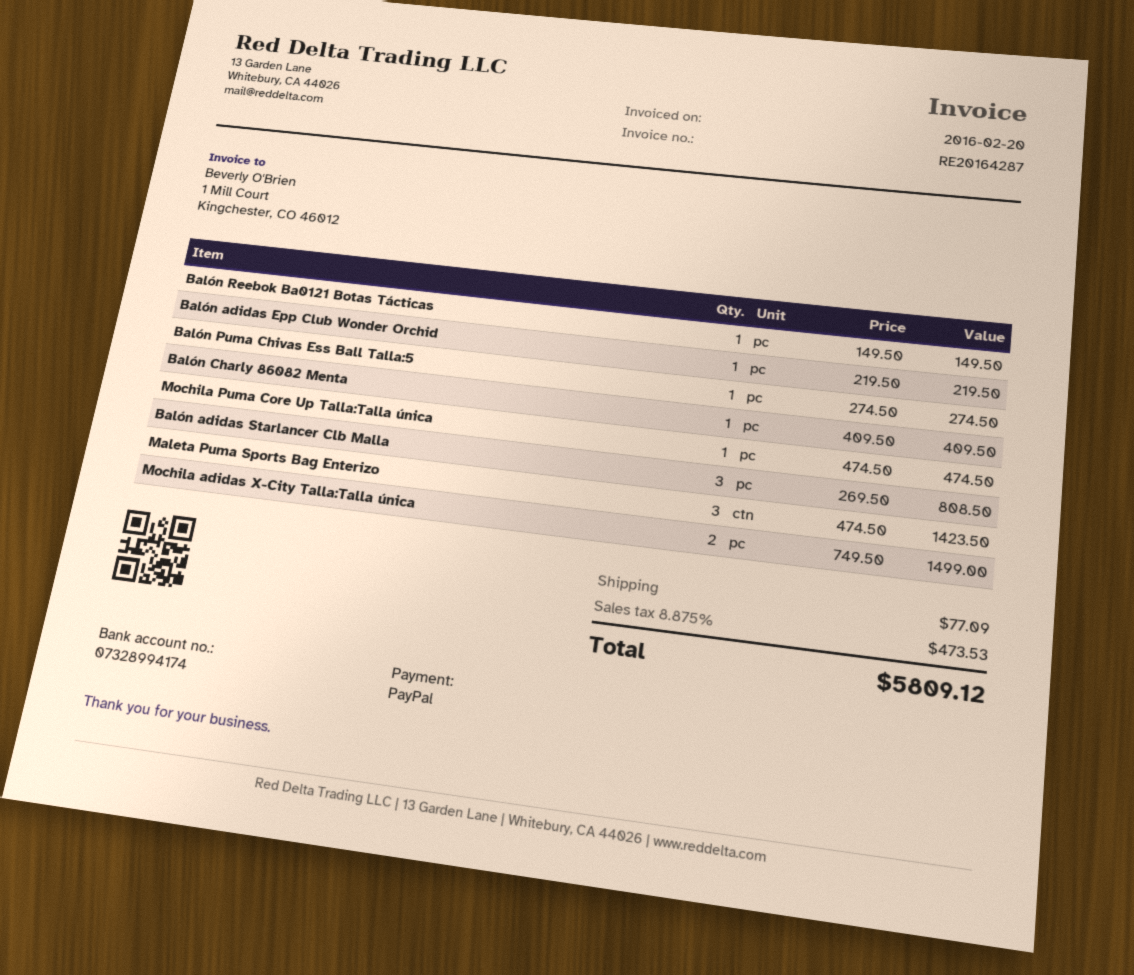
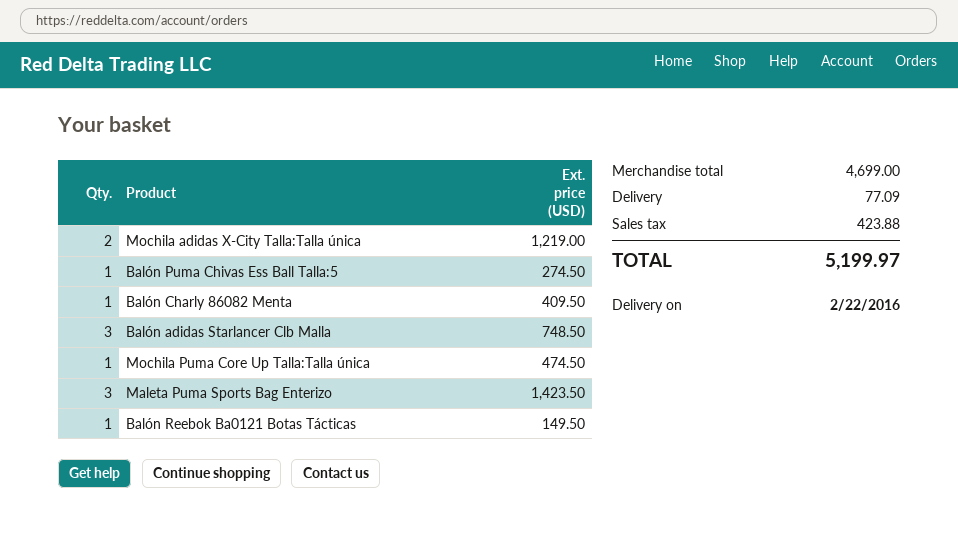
Balón adidas Epp Club Wonder Orchid: 1 for 219.50 -> none
Balón adidas Starlancer Clb Malla: 3 for 808.50 -> 3 for 748.50
Mochila adidas X-City Talla:Talla única: 2 for 1499.00 -> 2 for 1219.00
tax: 473.53 -> 423.88
total: 5809.12 -> 5199.97

